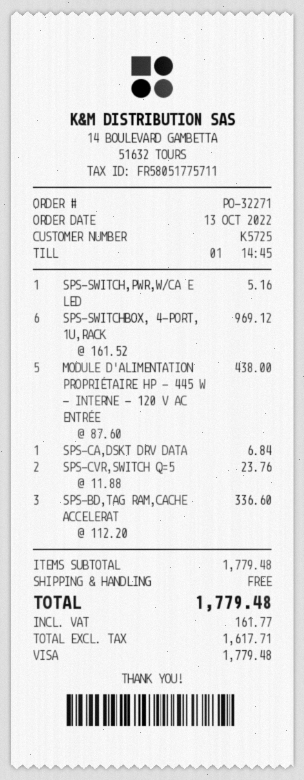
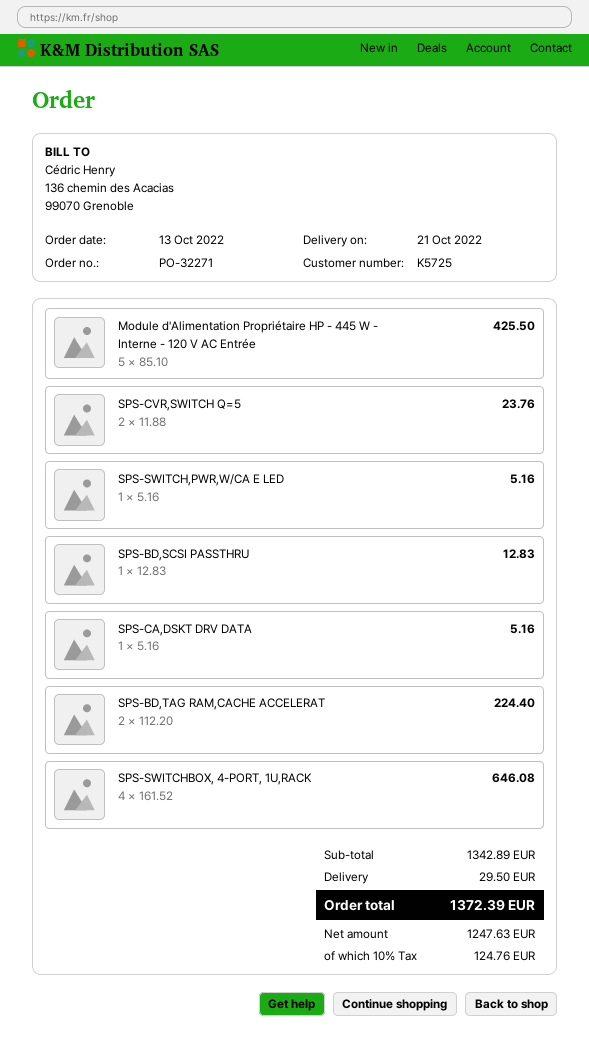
SPS-SWITCHBOX, 4-PORT, 1U,RACK: 6 x 161.52 = 969.12 -> 4 x 161.52 = 646.08
MODULE D'ALIMENTATION PROPRIÉTAIRE HP - 445 W - INTERNE - 120 V AC ENTRÉE: 5 x 87.60 = 438.00 -> 5 x 85.10 = 425.50
SPS-CA,DSKT DRV DATA: 1 x 6.84 = 6.84 -> 1 x 5.16 = 5.16
SPS-BD,TAG RAM,CACHE ACCELERAT: 3 x 112.20 = 336.60 -> 2 x 112.20 = 224.40
SPS-BD,SCSI PASSTHRU: none -> 1 x 12.83 = 12.83
subtotal: 1779.48 -> 1342.89
shipping: 0.00 -> 29.50
net: 1617.71 -> 1247.63
tax: 161.77 -> 124.76
total: 1779.48 -> 1372.39

